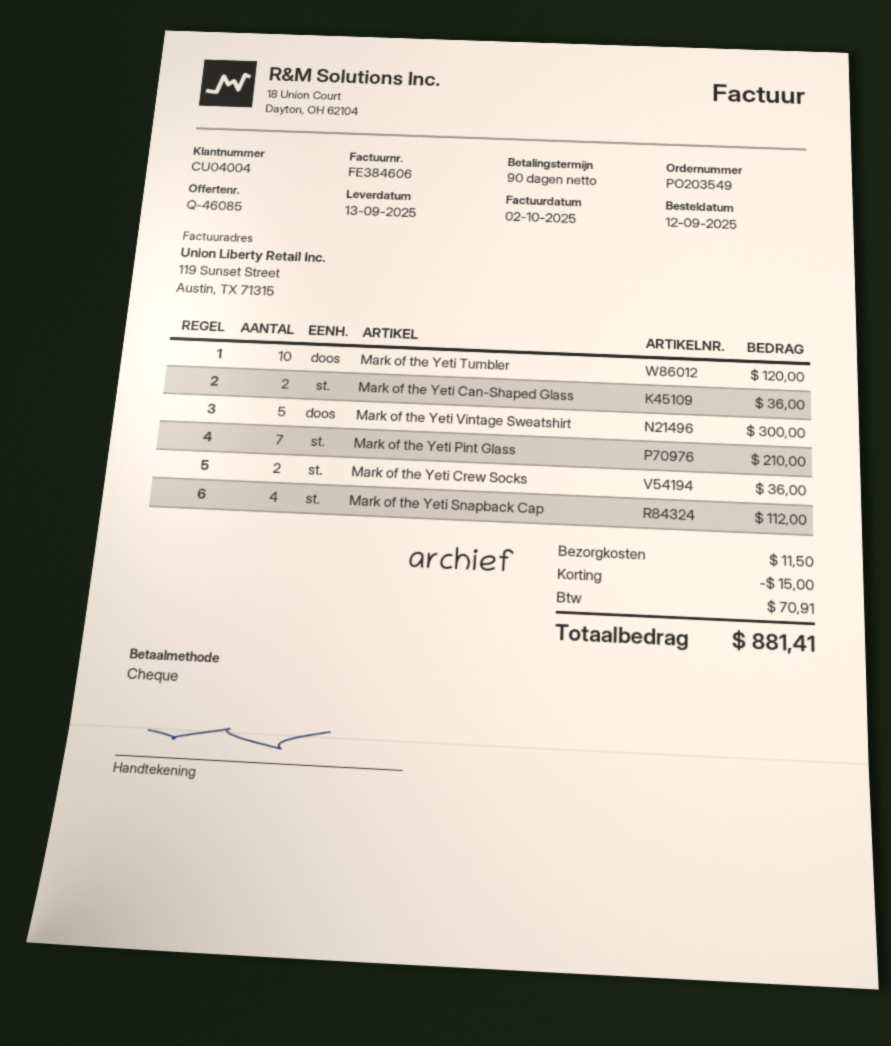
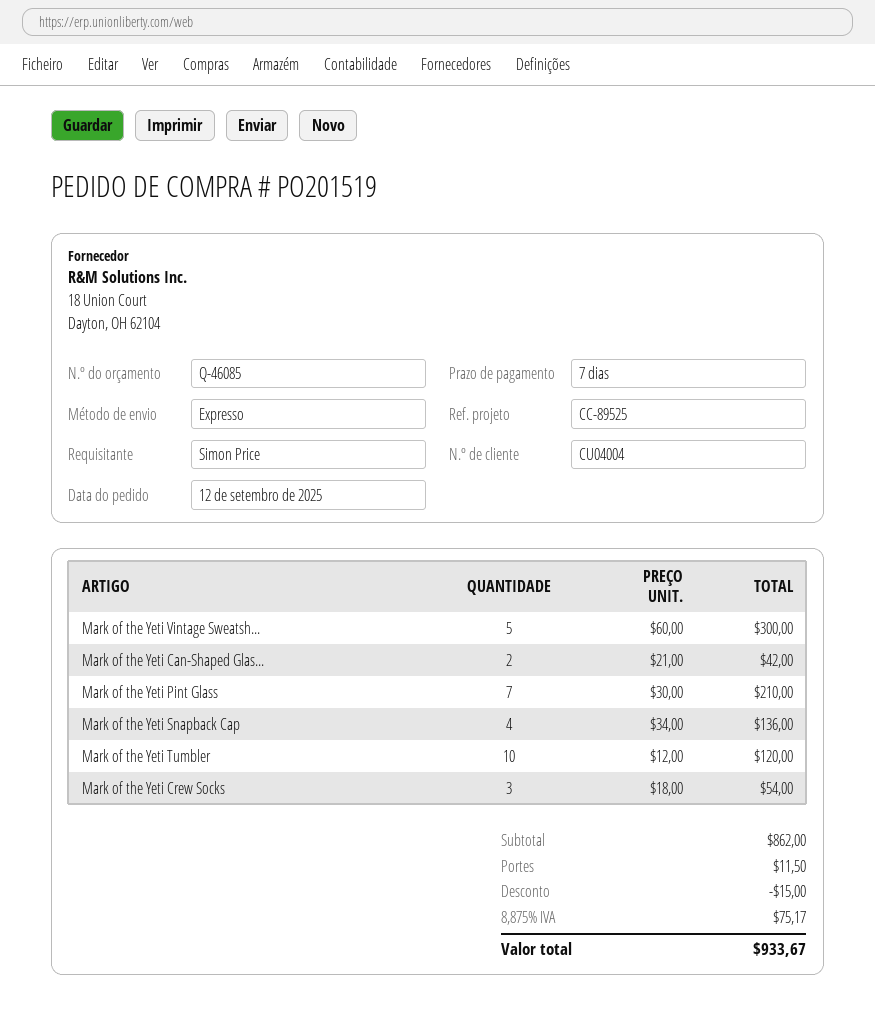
order number: PO203549 -> PO201519
payment terms: 90 days -> 7 days
Mark of the Yeti Can-Shaped Glass: 2 for 36.00 -> 2 for 42.00
Mark of the Yeti Crew Socks: 2 for 36.00 -> 3 for 54.00
Mark of the Yeti Snapback Cap: 4 for 112.00 -> 4 for 136.00
tax: 70.91 -> 75.17
total: 881.41 -> 933.67

